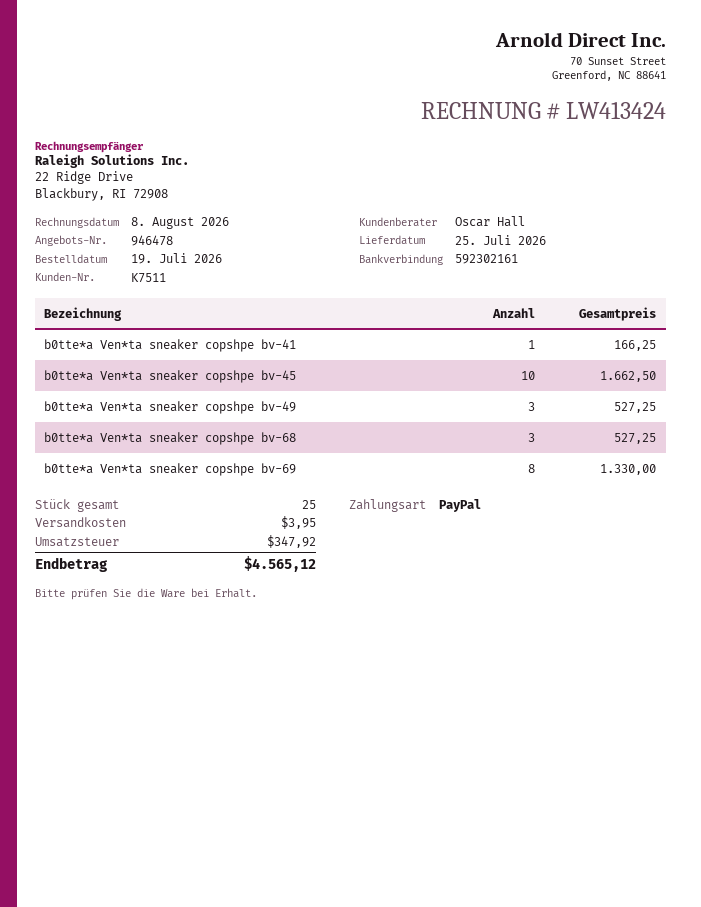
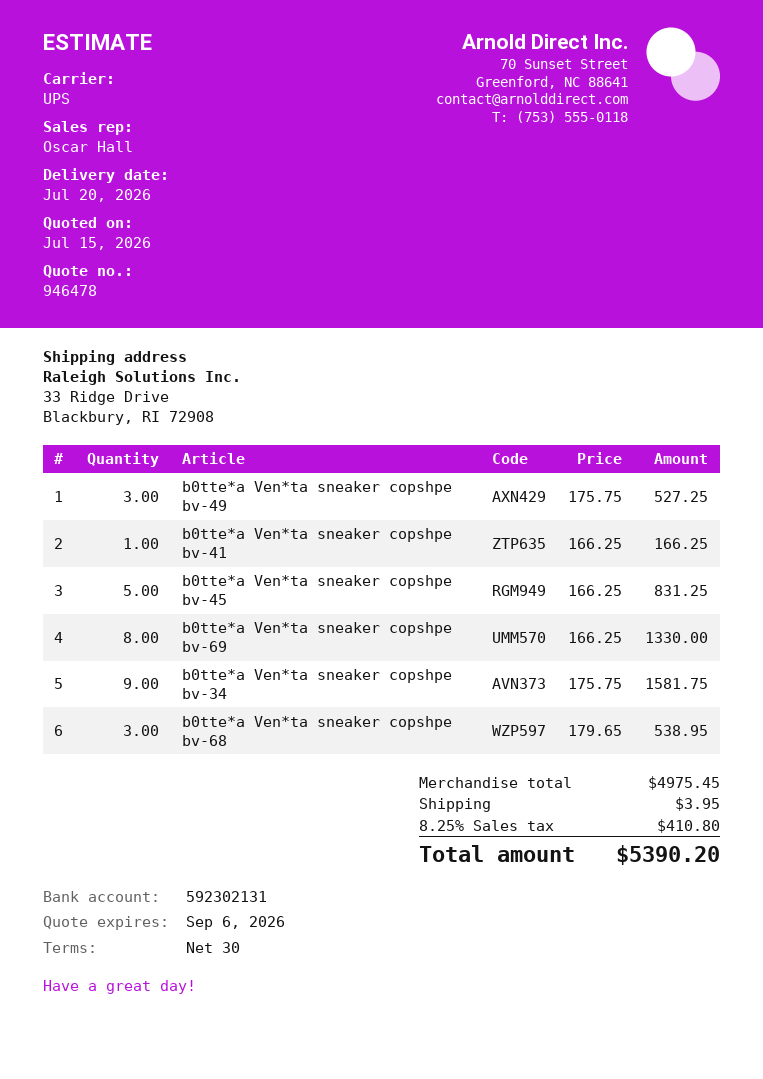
delivery date: 2026-07-25 -> 2026-07-20
bank account: 592302161 -> 592302131
b0tte*a Ven*ta sneaker copshpe bv-45: 10 for 1662.50 -> 5 for 831.25
b0tte*a Ven*ta sneaker copshpe bv-68: 3 for 527.25 -> 3 for 538.95
b0tte*a Ven*ta sneaker copshpe bv-34: none -> 9 for 1581.75
tax: 347.92 -> 410.80
total: 4565.12 -> 5390.20

